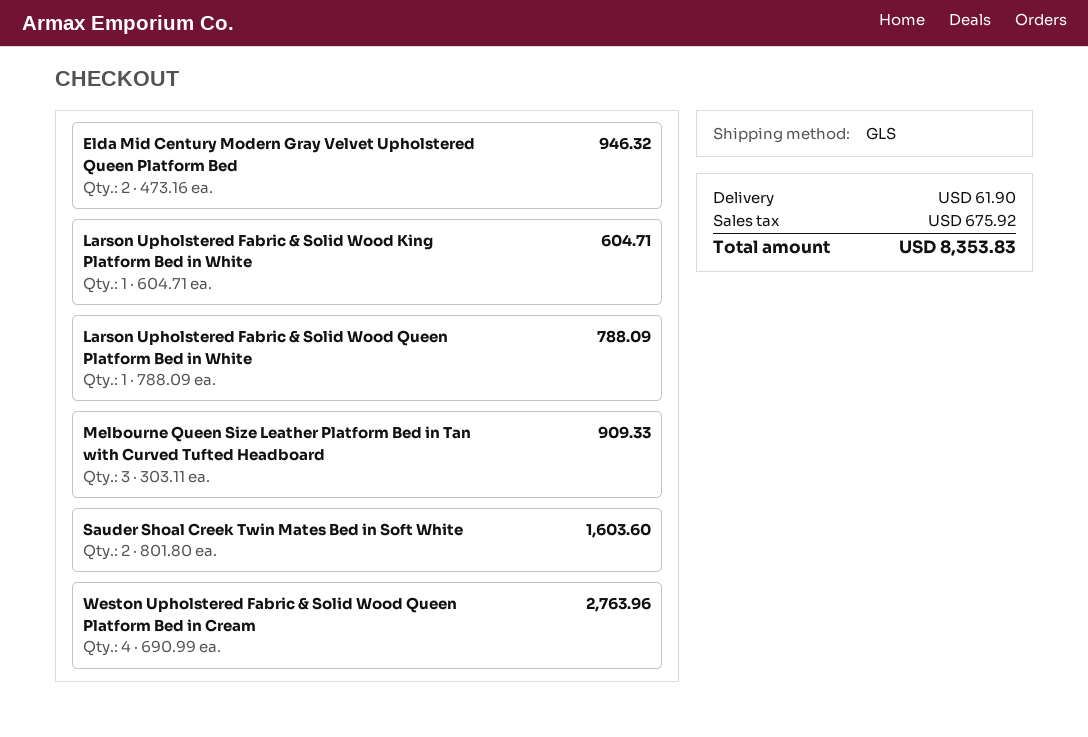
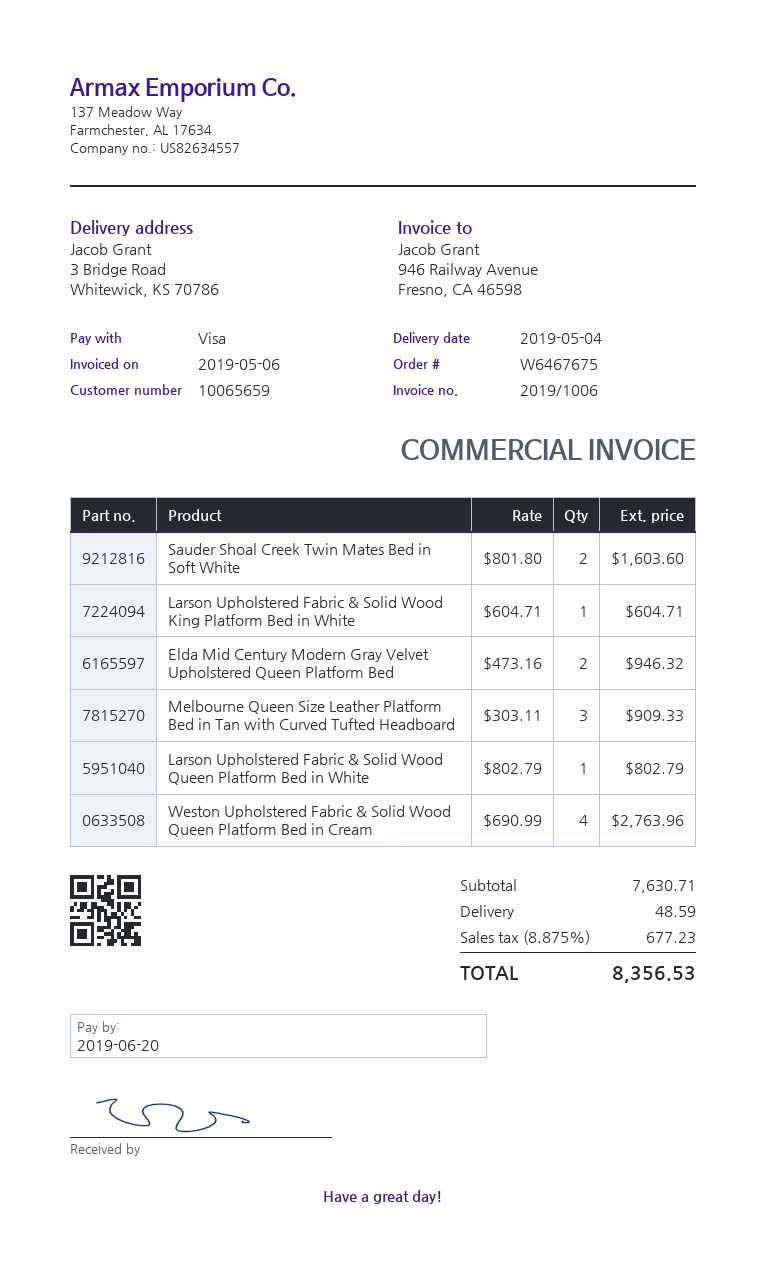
Larson Upholstered Fabric & Solid Wood Queen Platform Bed in White: 1 x 788.09 = 788.09 -> 1 x 802.79 = 802.79
shipping: 61.90 -> 48.59
tax: 675.92 -> 677.23
total: 8353.83 -> 8356.53

